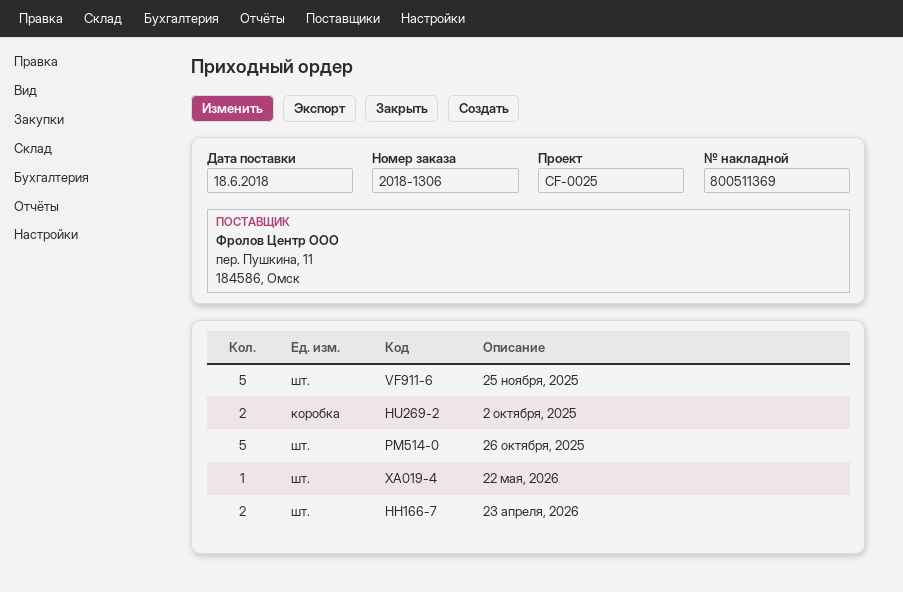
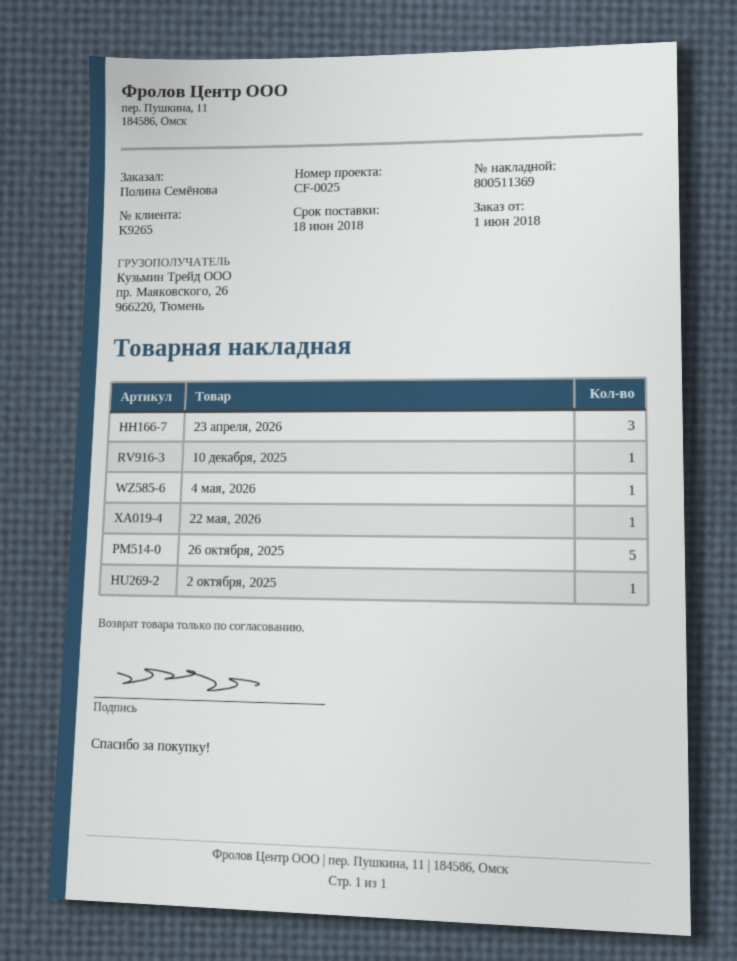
25 ноября, 2025: 5 -> none
2 октября, 2025: 2 -> 1
23 апреля, 2026: 2 -> 3
10 декабря, 2025: none -> 1
4 мая, 2026: none -> 1

